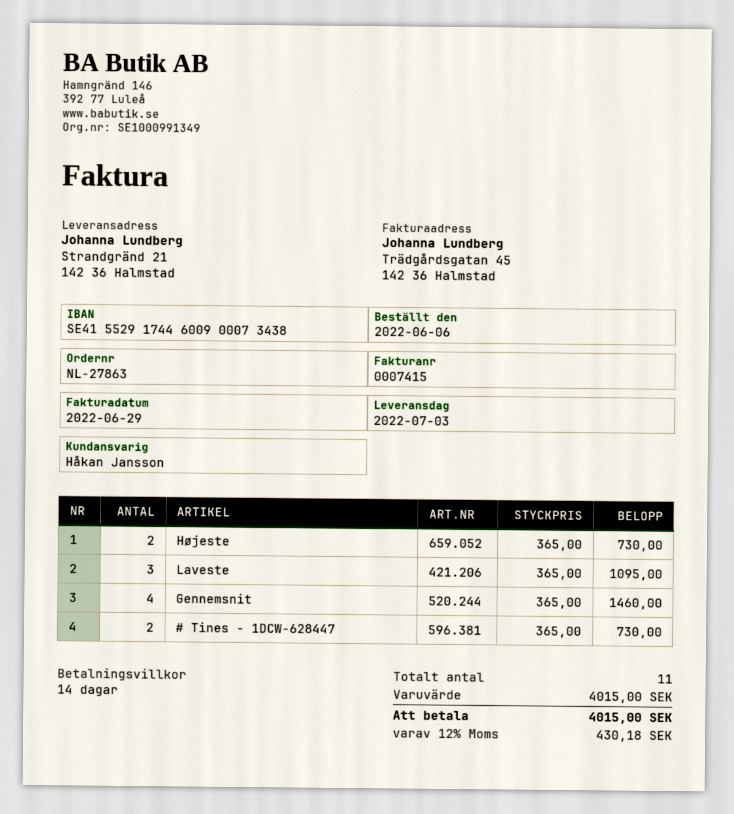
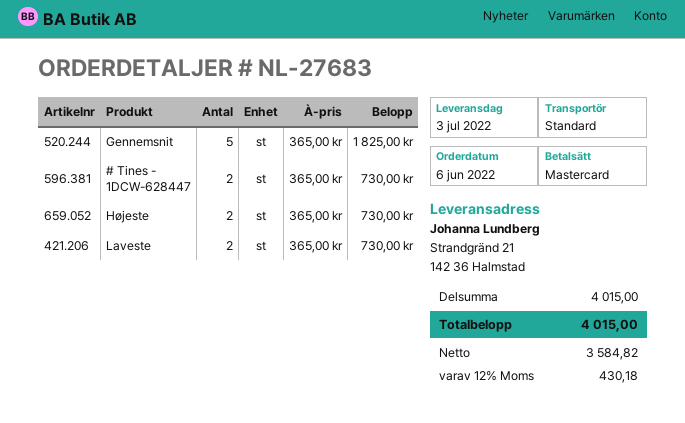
order number: NL-27863 -> NL-27683
Laveste: 3 x 365.00 = 1095.00 -> 2 x 365.00 = 730.00
Gennemsnit: 4 x 365.00 = 1460.00 -> 5 x 365.00 = 1825.00

